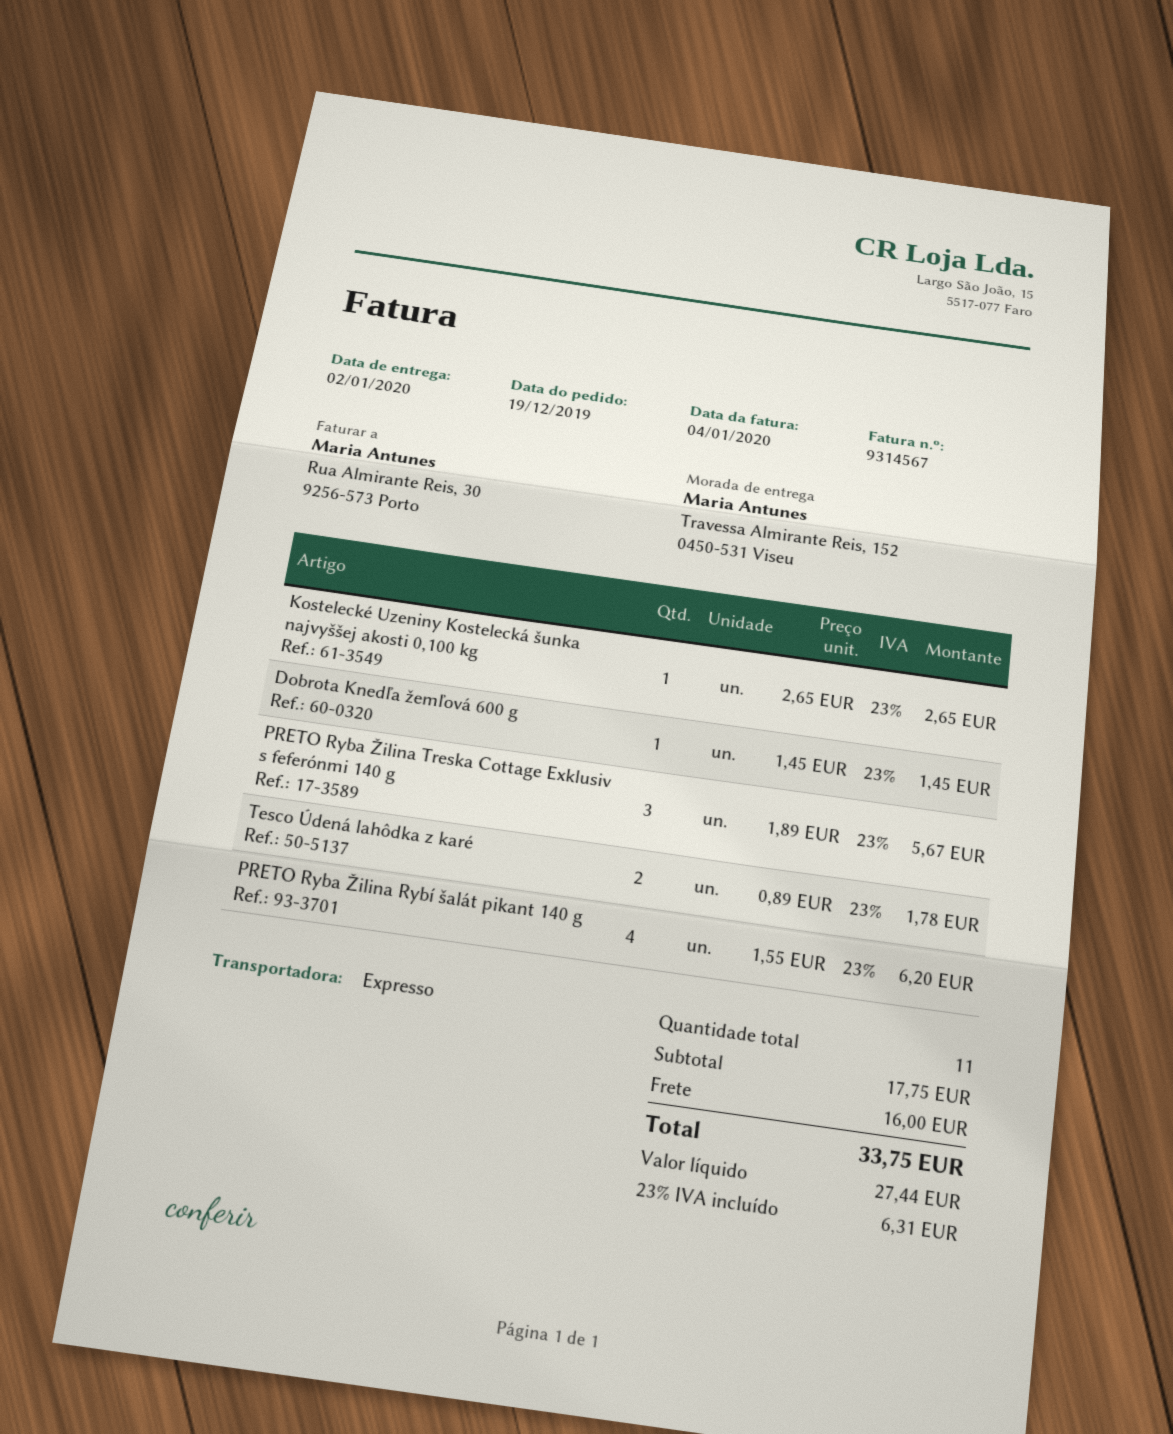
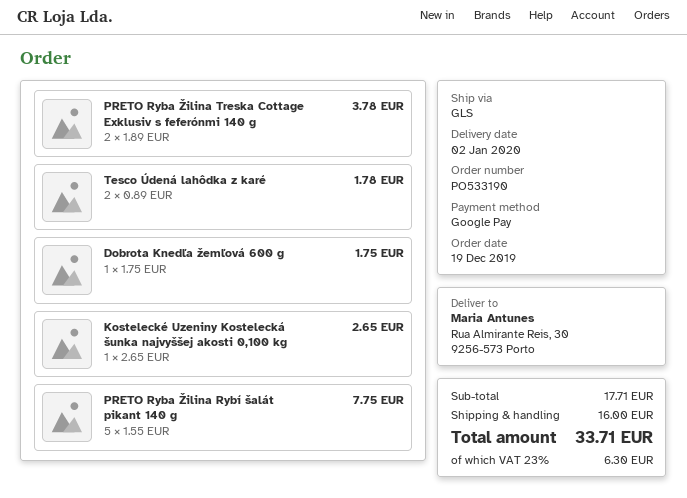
shipping method: express -> GLS
ship to: Travessa Almirante Reis, 152, 0450-531 Viseu -> Rua Almirante Reis, 30, 9256-573 Porto
Dobrota Knedľa žemľová 600 g: 1 x 1.45 = 1.45 -> 1 x 1.75 = 1.75
PRETO Ryba Žilina Treska Cottage Exklusiv s feferónmi 140 g: 3 x 1.89 = 5.67 -> 2 x 1.89 = 3.78
PRETO Ryba Žilina Rybí šalát pikant 140 g: 4 x 1.55 = 6.20 -> 5 x 1.55 = 7.75
subtotal: 17.75 -> 17.71
tax: 23% = 6.31 -> 23% = 6.30
total: 33.75 -> 33.71

